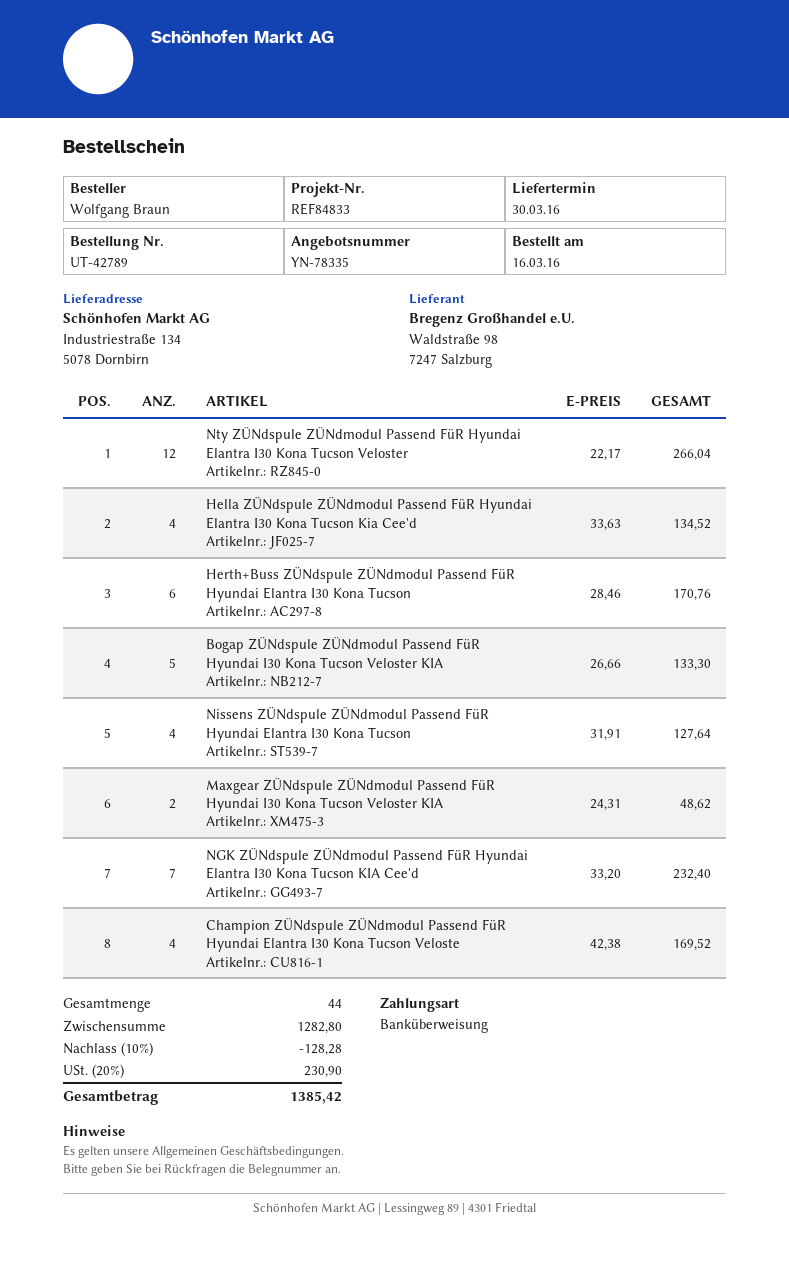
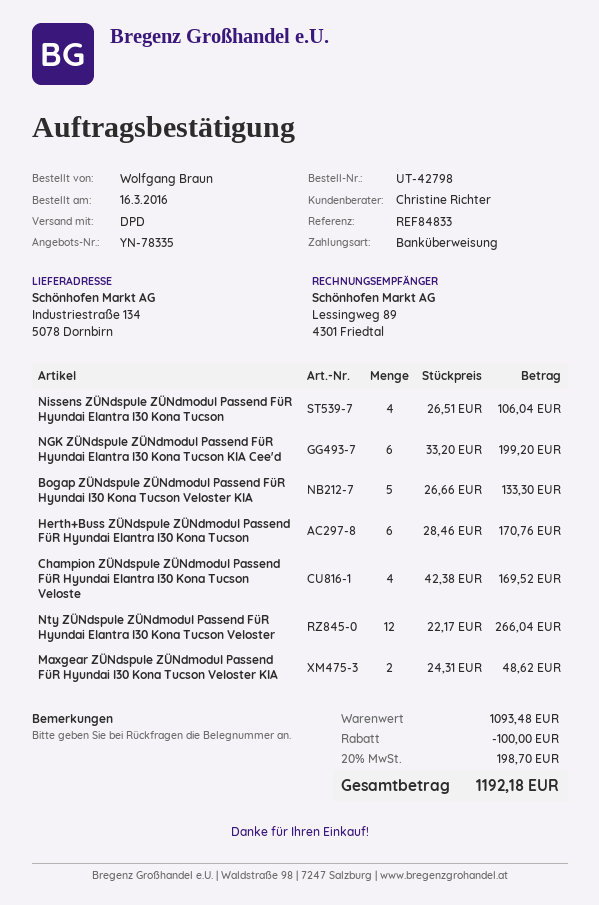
order number: UT-42789 -> UT-42798
Hella ZÜNdspule ZÜNdmodul Passend FüR Hyundai Elantra I30 Kona Tucson Kia Cee'd: 4 x 33.63 = 134.52 -> none
Nissens ZÜNdspule ZÜNdmodul Passend FüR Hyundai Elantra I30 Kona Tucson: 4 x 31.91 = 127.64 -> 4 x 26.51 = 106.04
NGK ZÜNdspule ZÜNdmodul Passend FüR Hyundai Elantra I30 Kona Tucson KIA Cee'd: 7 x 33.20 = 232.40 -> 6 x 33.20 = 199.20
subtotal: 1282.80 -> 1093.48
discount: 128.28 -> 100.00
tax: 20% = 230.90 -> 20% = 198.70
total: 1385.42 -> 1192.18

